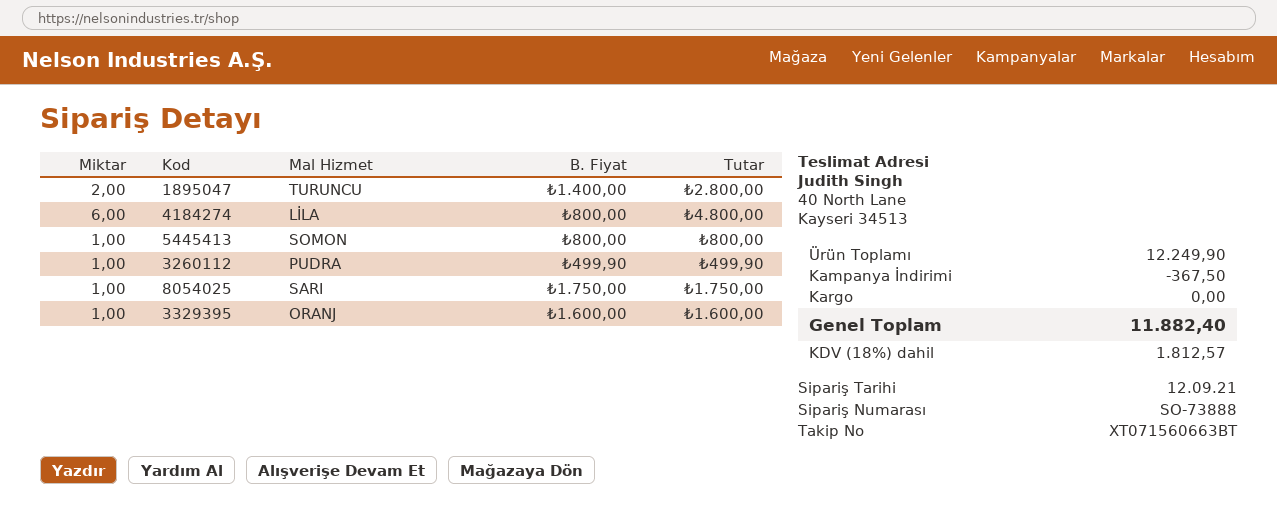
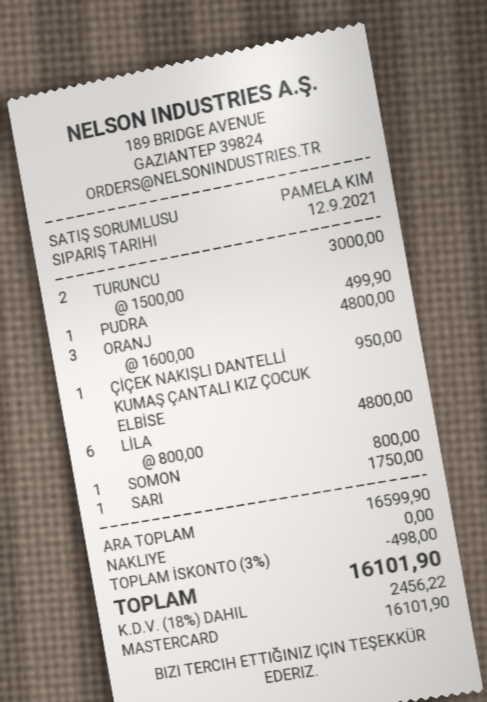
TURUNCU: 2 x 1400.00 = 2800.00 -> 2 x 1500.00 = 3000.00
ORANJ: 1 x 1600.00 = 1600.00 -> 3 x 1600.00 = 4800.00
ÇİÇEK NAKIŞLI DANTELLİ KUMAŞ ÇANTALI KIZ ÇOCUK ELBİSE: none -> 1 x 950.00 = 950.00
subtotal: 12249.90 -> 16599.90
discount: 367.50 -> 498.00
tax: 18% = 1812.57 -> 18% = 2456.22
total: 11882.40 -> 16101.90

